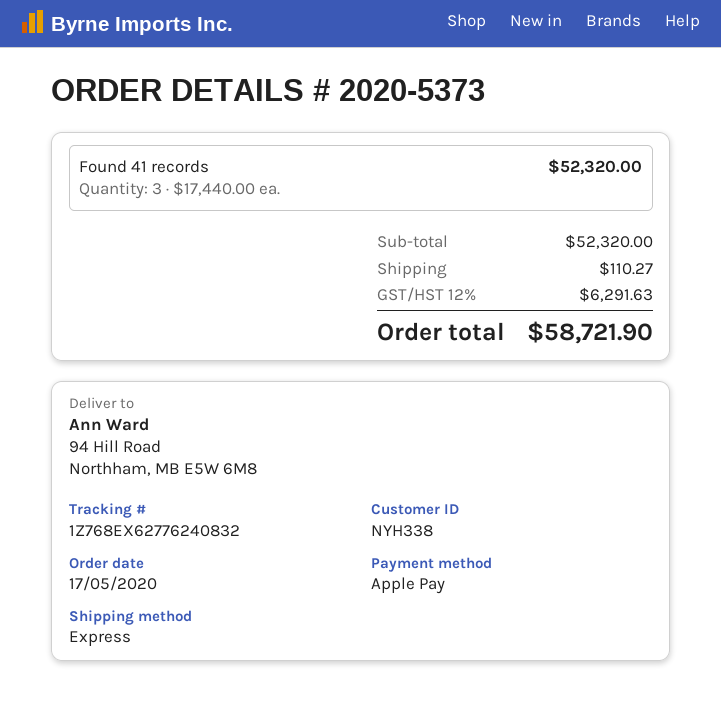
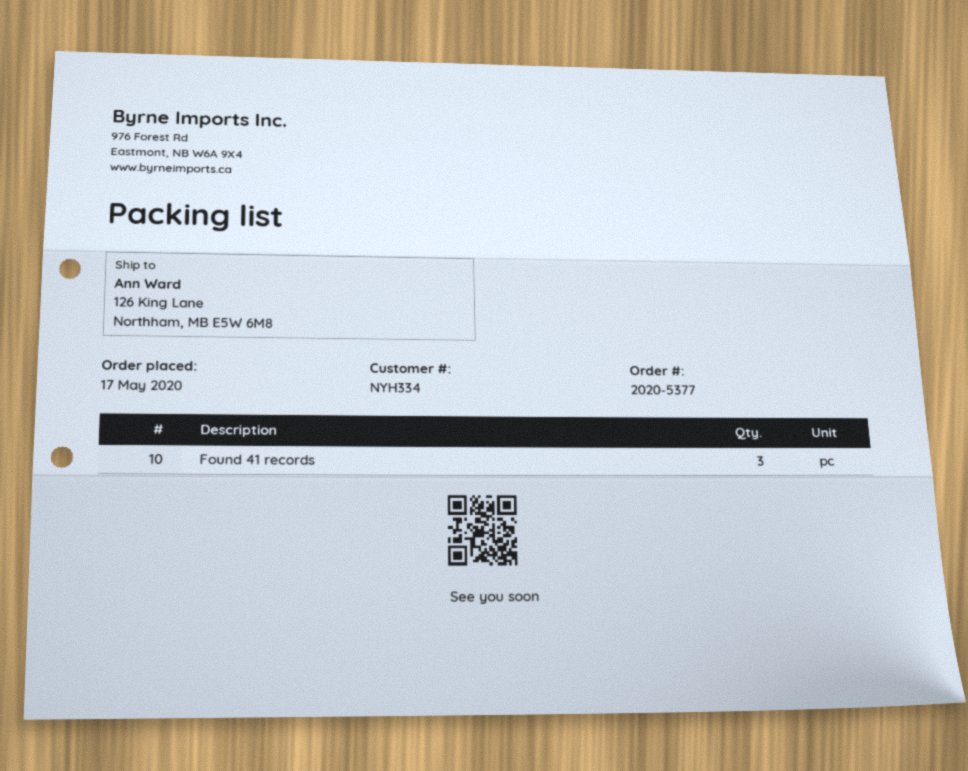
order number: 2020-5373 -> 2020-5377
customer number: NYH338 -> NYH334
ship to: 94 Hill Road, Northham, MB E5W 6M8 -> 126 King Lane, Northham, MB E5W 6M8

